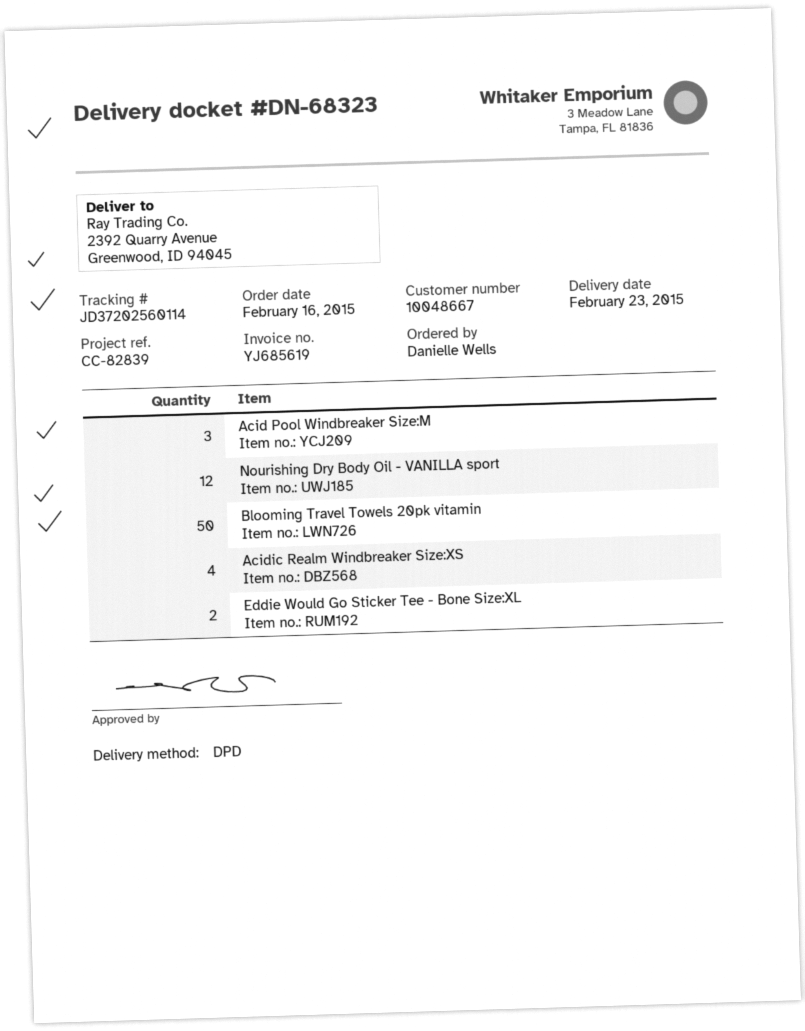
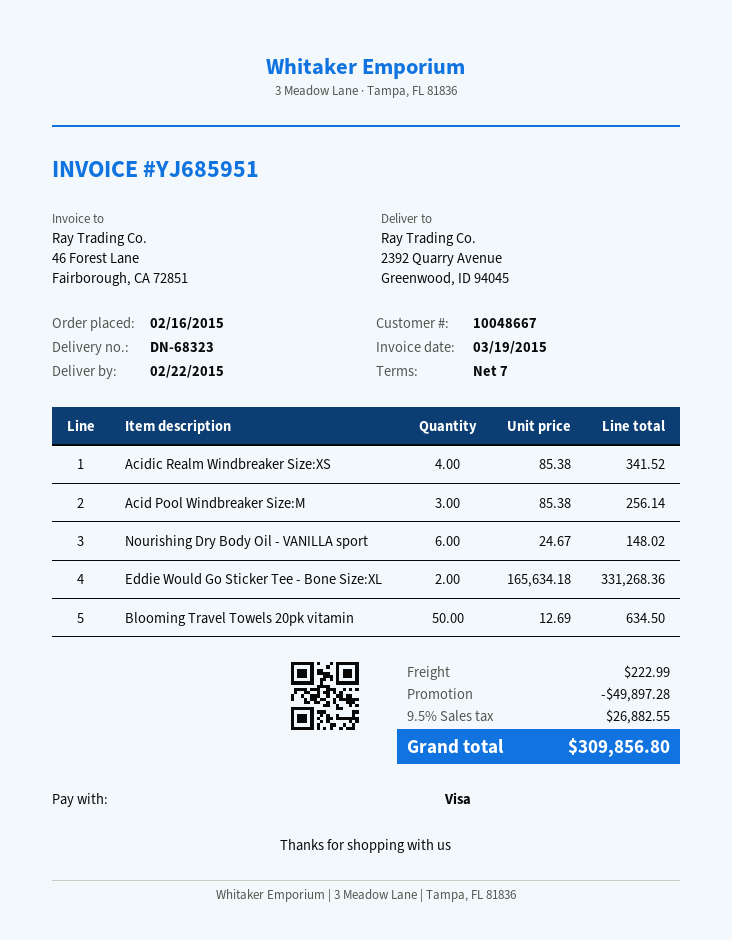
delivery date: 2015-02-23 -> 2015-02-22
invoice number: YJ685619 -> YJ685951
Nourishing Dry Body Oil - VANILLA sport: 12 -> 6

